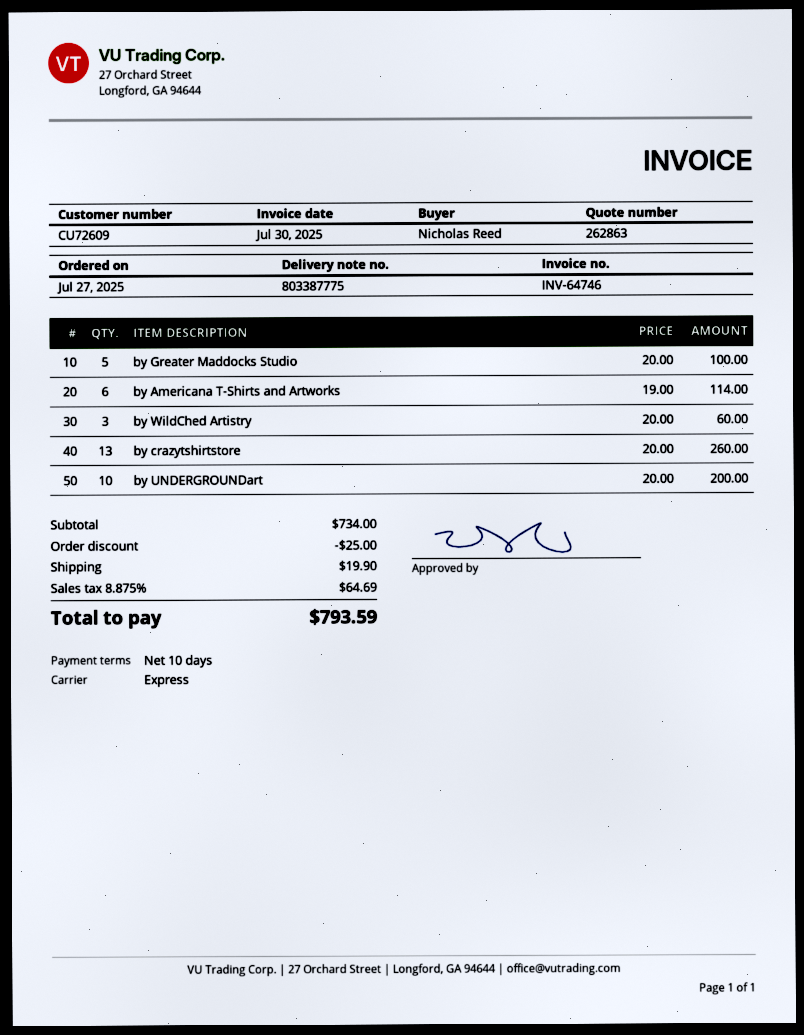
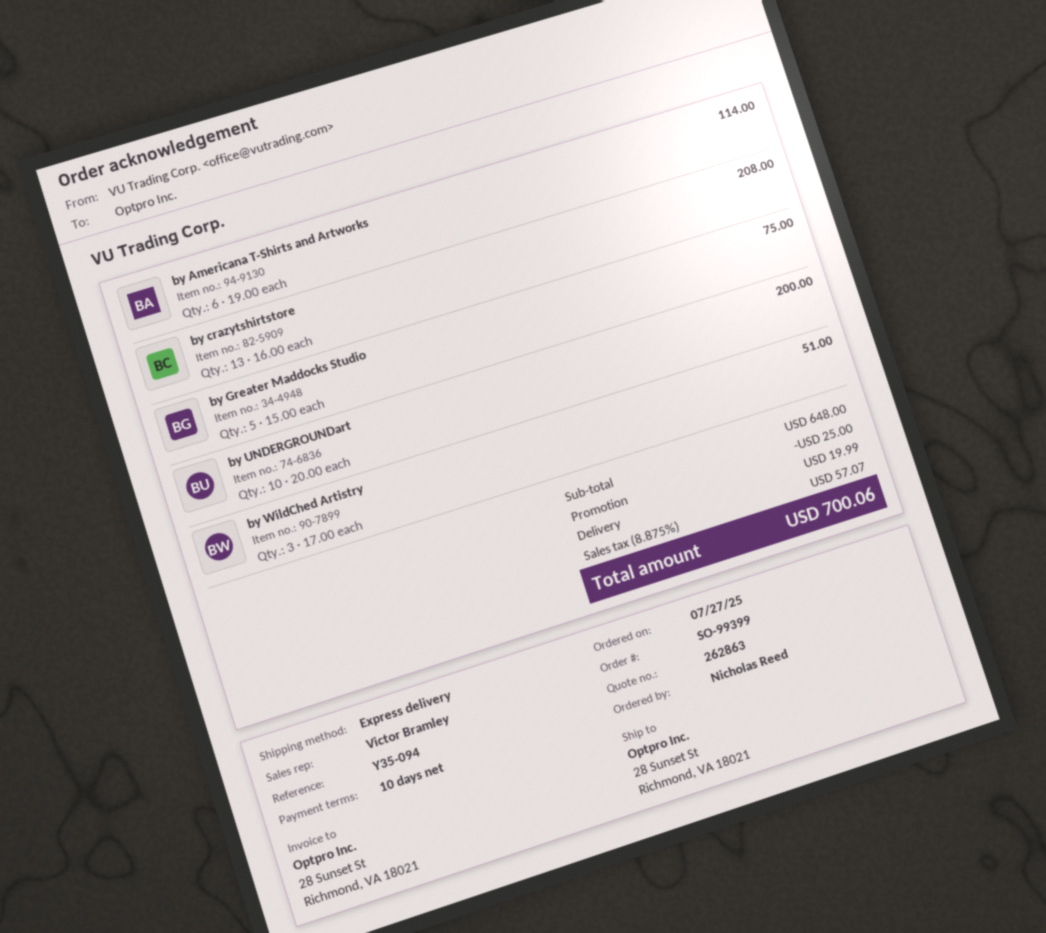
by Greater Maddocks Studio: 5 x 20.00 = 100.00 -> 5 x 15.00 = 75.00
by WildChed Artistry: 3 x 20.00 = 60.00 -> 3 x 17.00 = 51.00
by crazytshirtstore: 13 x 20.00 = 260.00 -> 13 x 16.00 = 208.00
subtotal: 734.00 -> 648.00
shipping: 19.90 -> 19.99
tax: 8.875% = 64.69 -> 8.875% = 57.07
total: 793.59 -> 700.06

